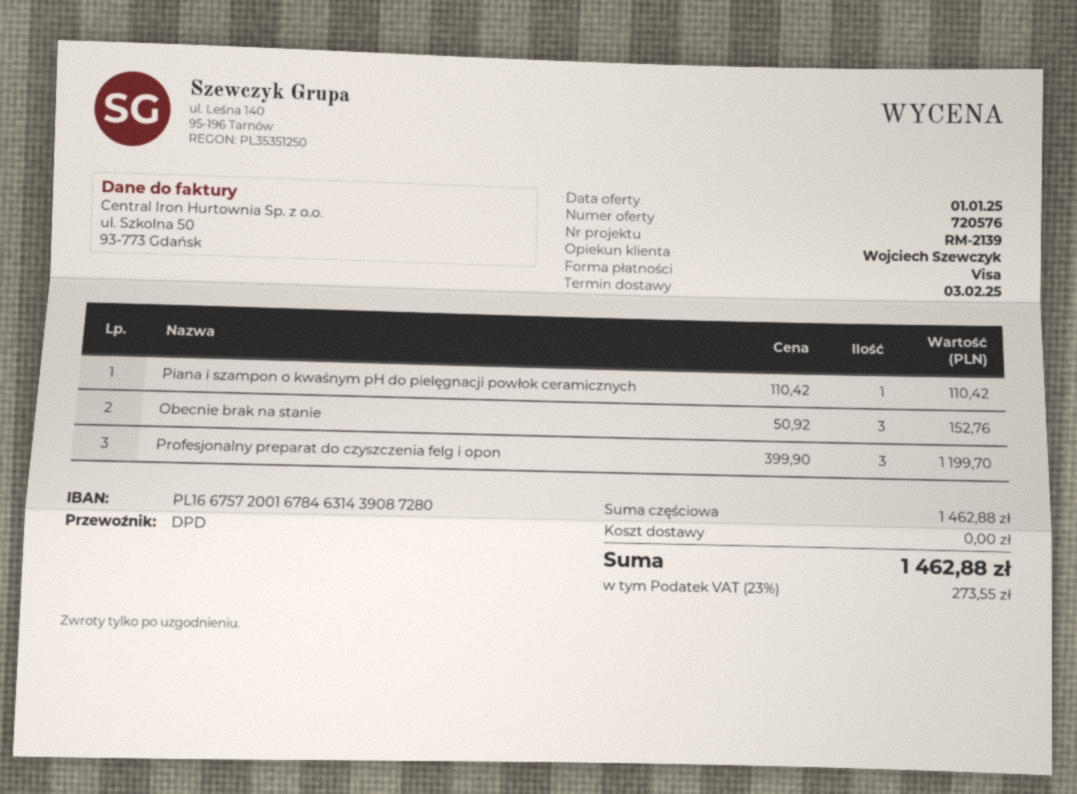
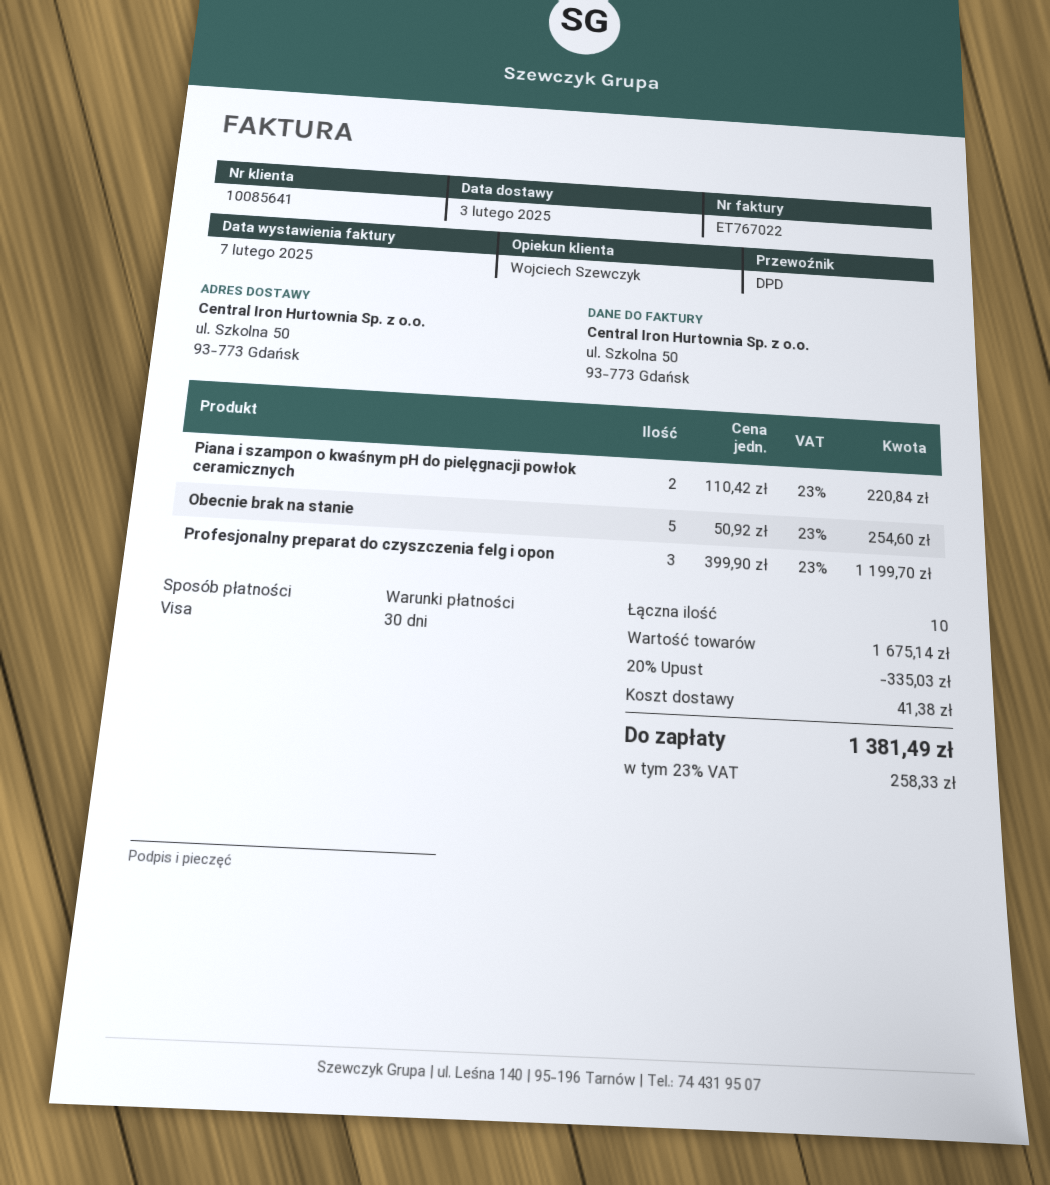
Piana i szampon o kwaśnym pH do pielęgnacji powłok ceramicznych: 1 x 110.42 = 110.42 -> 2 x 110.42 = 220.84
Obecnie brak na stanie: 3 x 50.92 = 152.76 -> 5 x 50.92 = 254.60
subtotal: 1462.88 -> 1675.14
discount: none -> 20% = 335.03
shipping: 0.00 -> 41.38
tax: 23% = 273.55 -> 23% = 258.33
total: 1462.88 -> 1381.49

